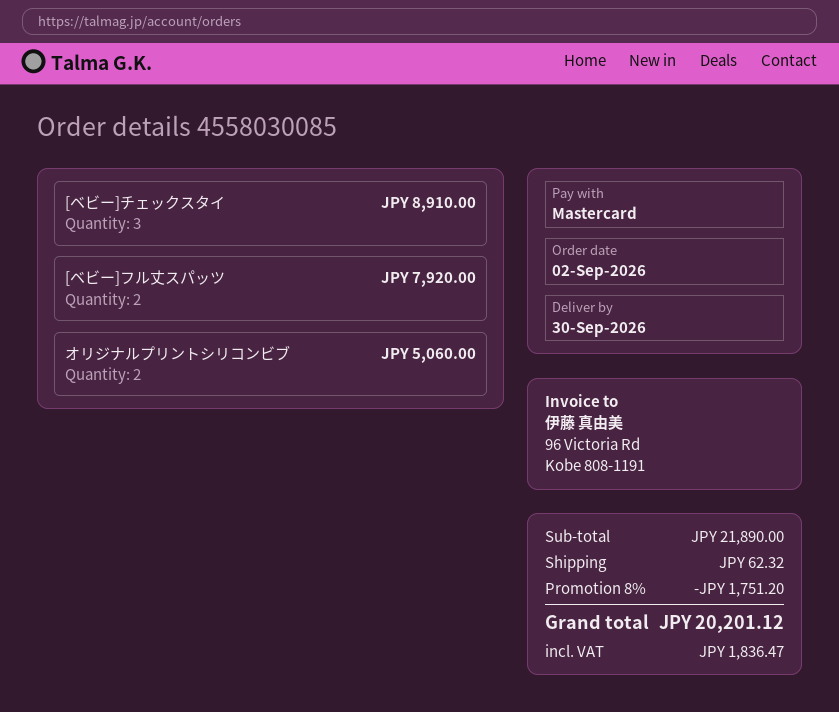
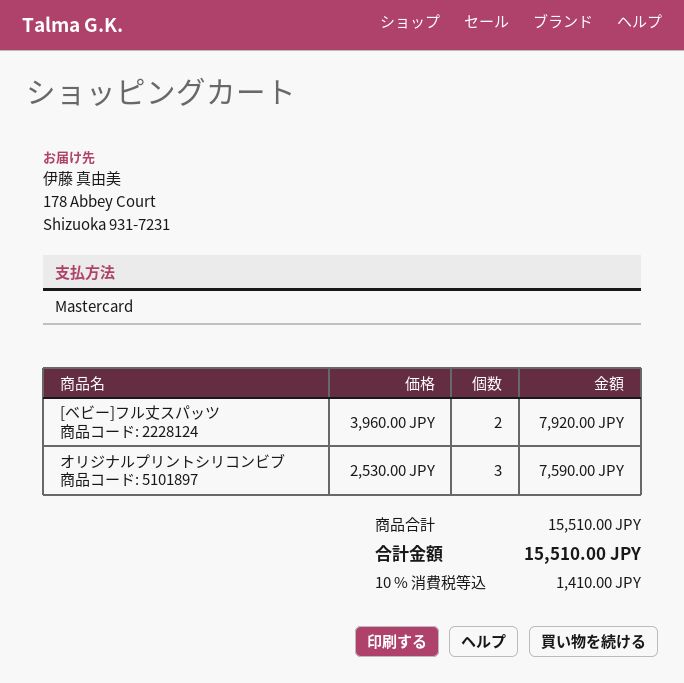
[ベビー]チェックスタイ: 3 for 8910.00 -> none
オリジナルプリントシリコンビブ: 2 for 5060.00 -> 3 for 7590.00
subtotal: 21890.00 -> 15510.00
discount: 8% = 1751.20 -> none
shipping: 62.32 -> none
tax: 1836.47 -> 1410.00
total: 20201.12 -> 15510.00

